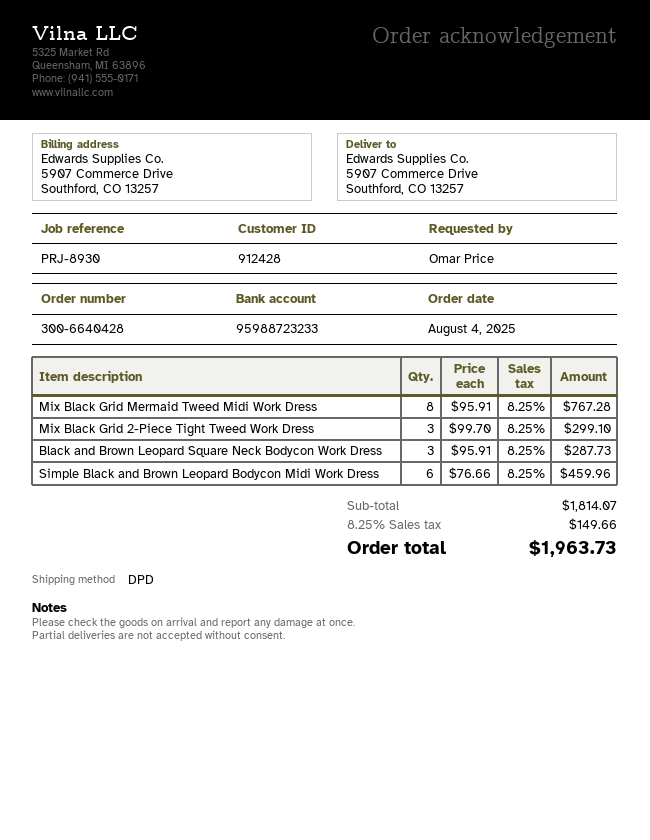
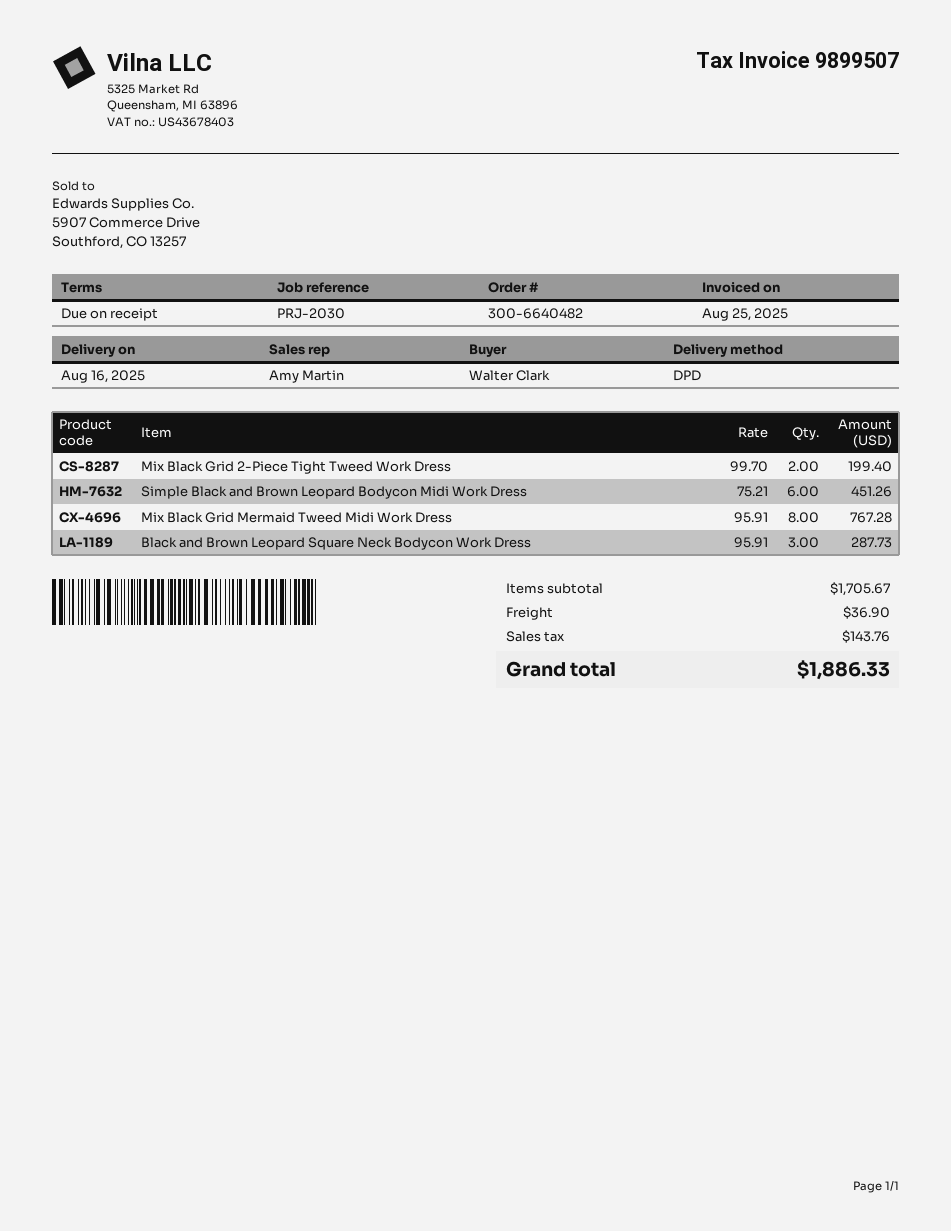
order number: 300-6640428 -> 300-6640482
reference: PRJ-8930 -> PRJ-2030
ordered by: Omar Price -> Walter Clark
Mix Black Grid 2-Piece Tight Tweed Work Dress: 3 x 99.70 = 299.10 -> 2 x 99.70 = 199.40
Simple Black and Brown Leopard Bodycon Midi Work Dress: 6 x 76.66 = 459.96 -> 6 x 75.21 = 451.26
subtotal: 1814.07 -> 1705.67
shipping: none -> 36.90
tax: 149.66 -> 143.76
total: 1963.73 -> 1886.33

